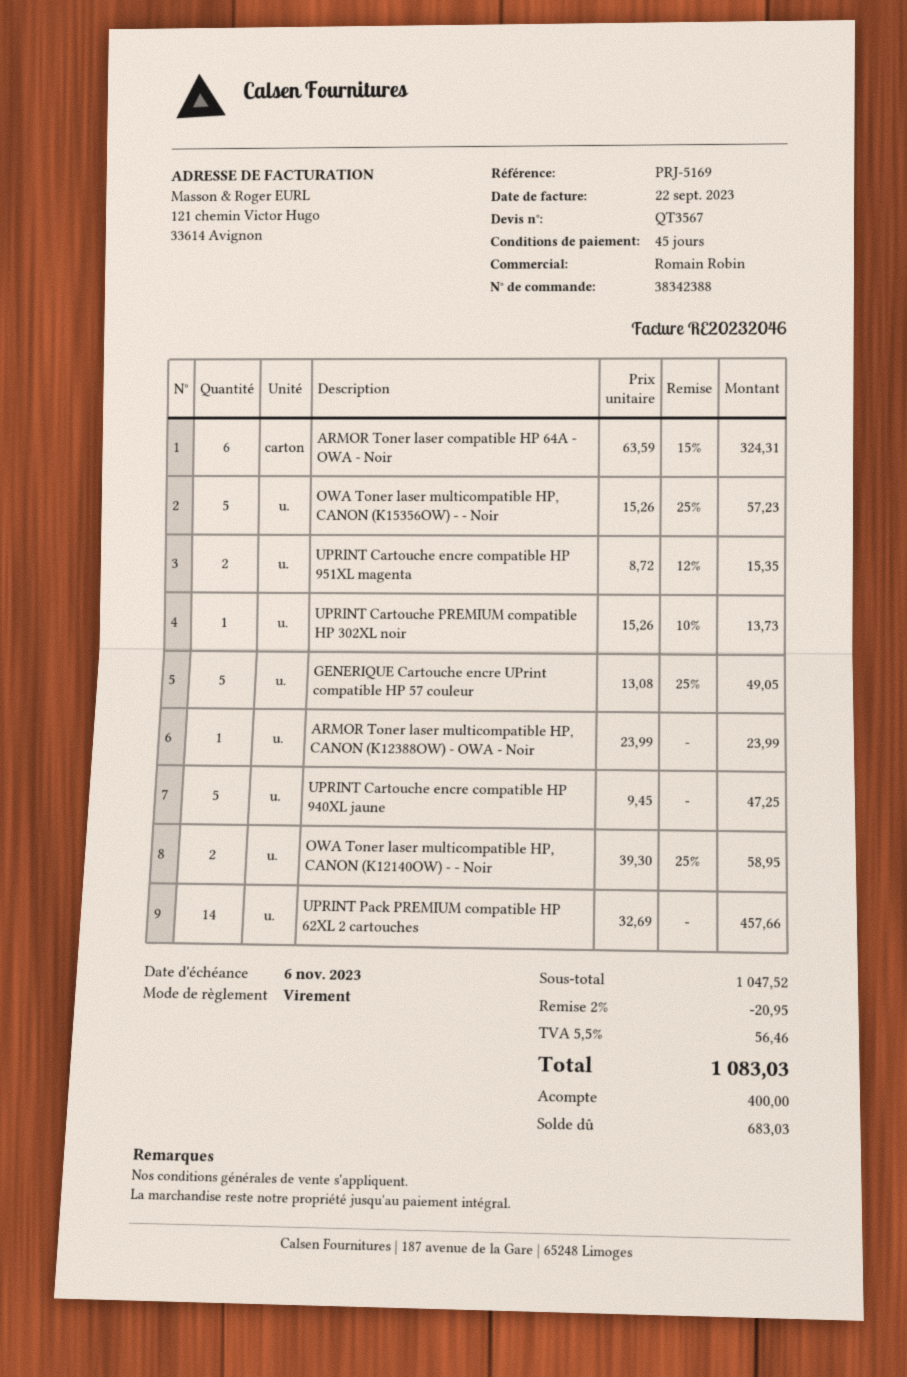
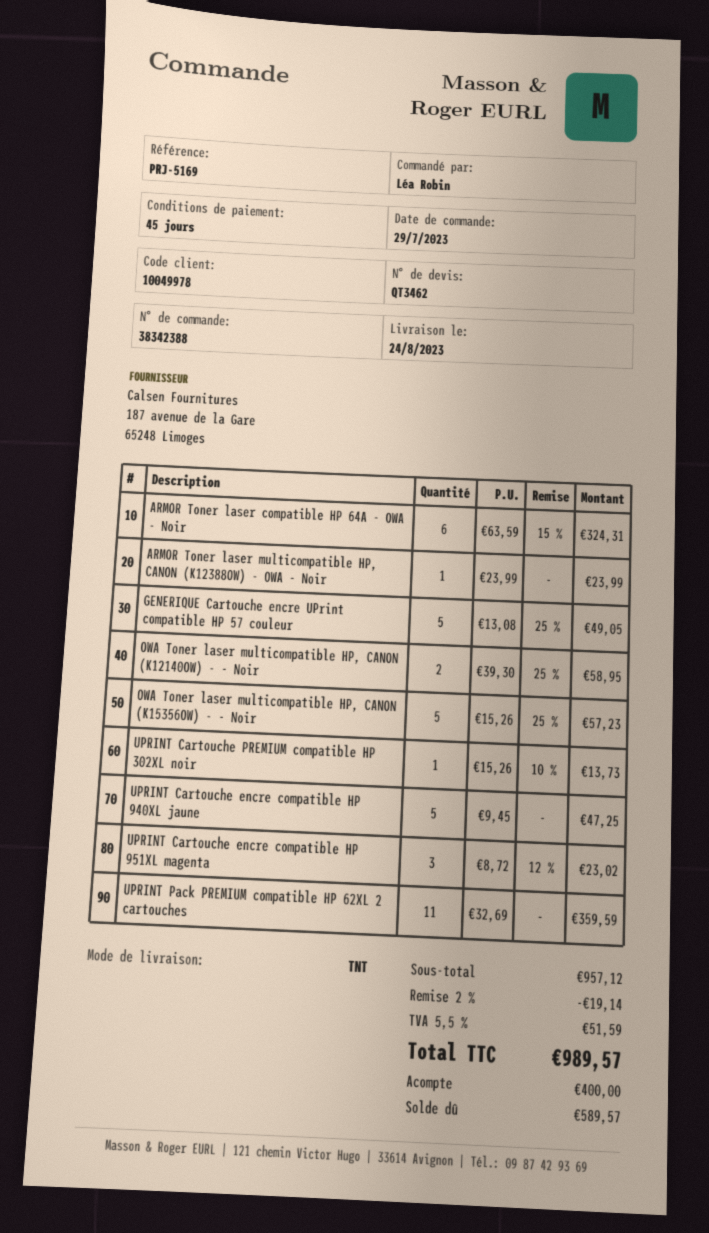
quote number: QT3567 -> QT3462
UPRINT Cartouche encre compatible HP 951XL magenta: 2 x 8.72 - 12% = 15.35 -> 3 x 8.72 - 12% = 23.02
UPRINT Pack PREMIUM compatible HP 62XL 2 cartouches: 14 x 32.69 = 457.66 -> 11 x 32.69 = 359.59
subtotal: 1047.52 -> 957.12
discount: 2% = 20.95 -> 2% = 19.14
tax: 5.5% = 56.46 -> 5.5% = 51.59
total: 1083.03 -> 989.57
balance: 683.03 -> 589.57

